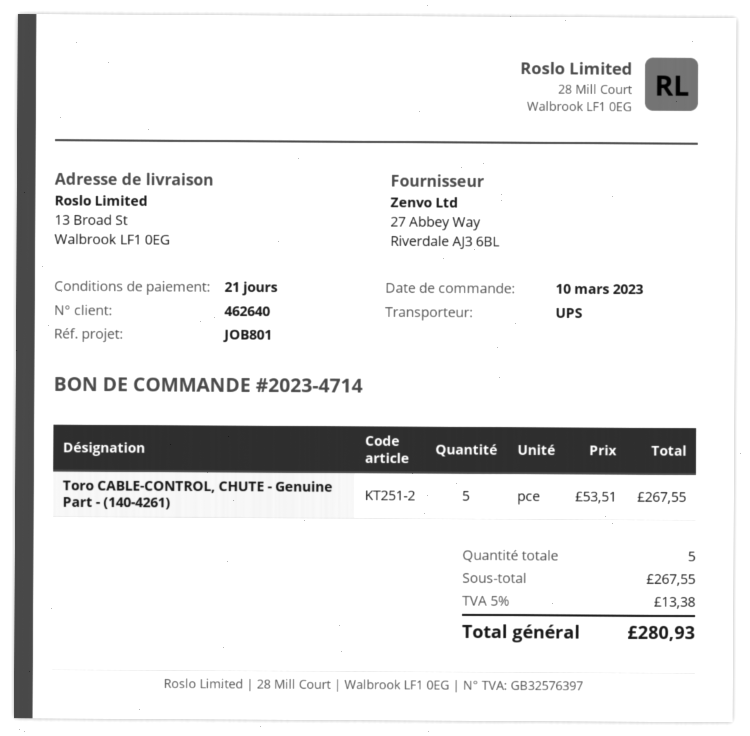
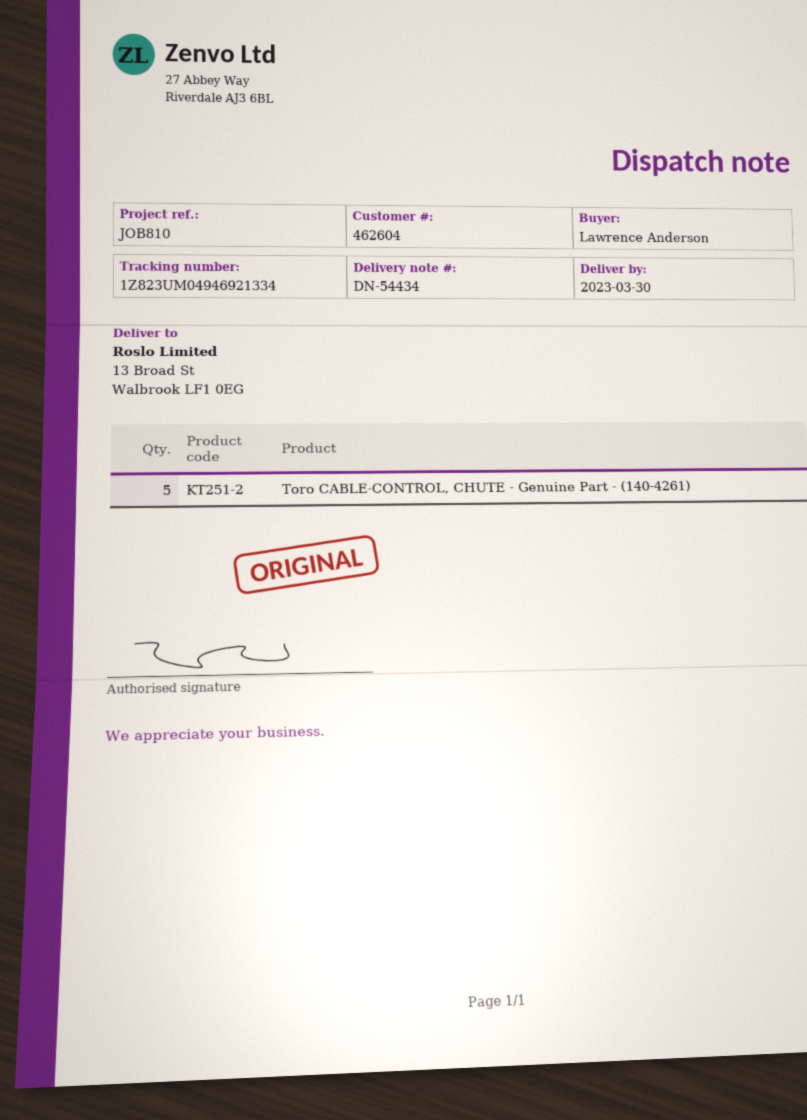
customer number: 462640 -> 462604
reference: JOB801 -> JOB810

